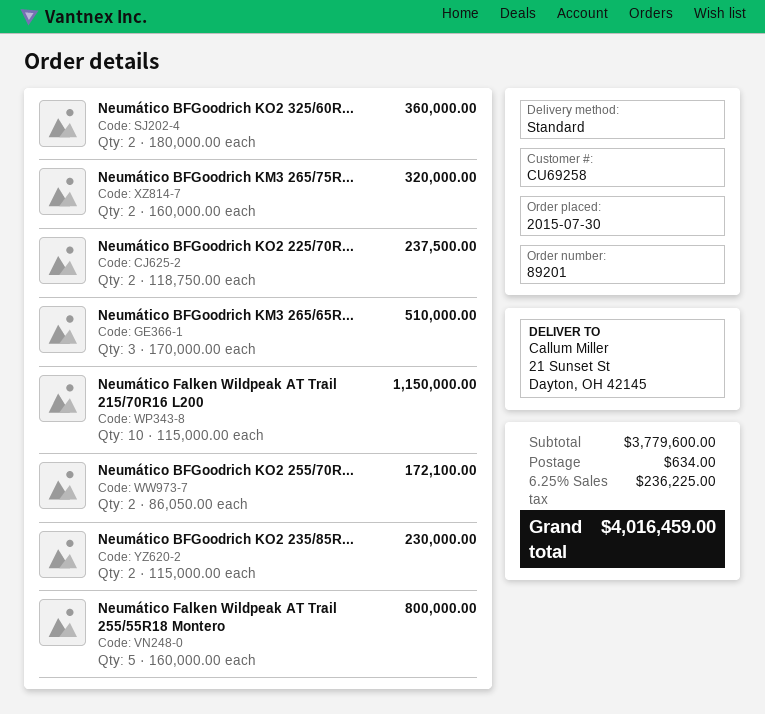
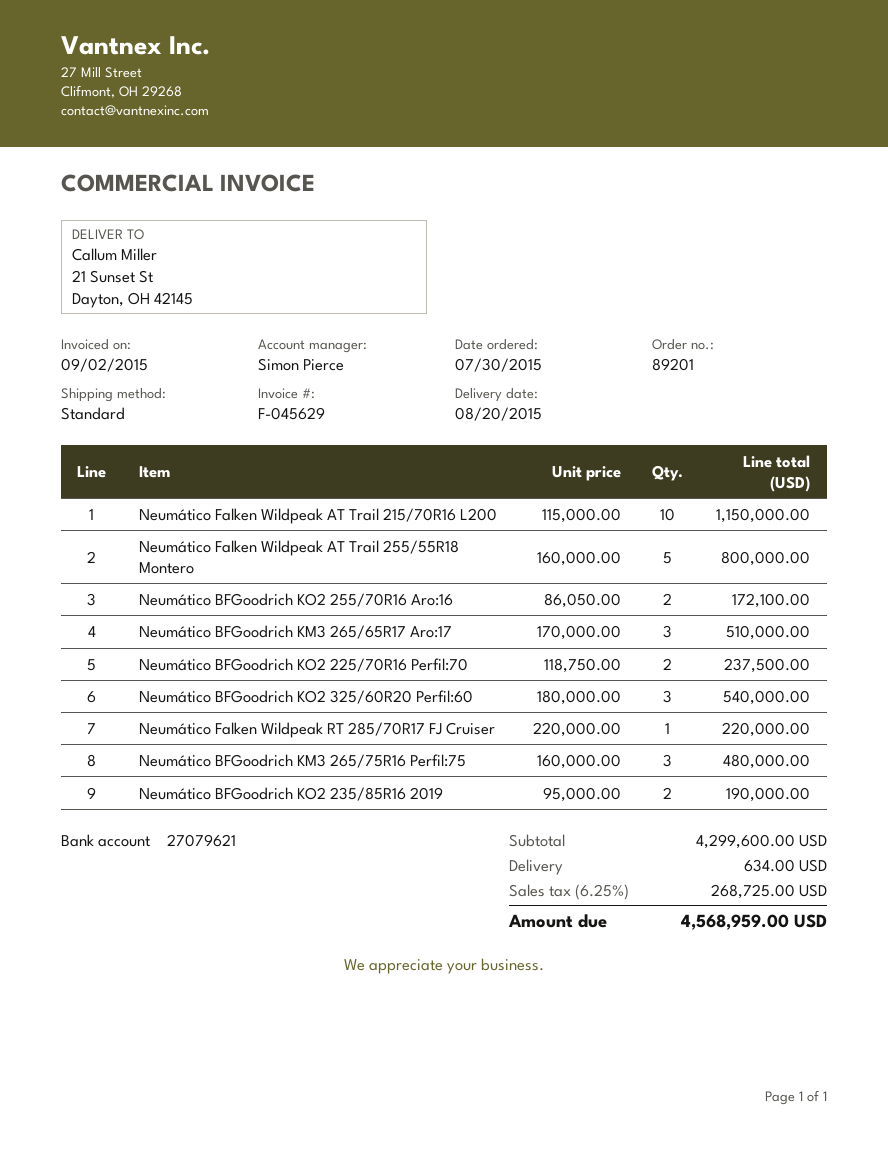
Neumático BFGoodrich KO2 325/60R...: 2 x 180000.00 = 360000.00 -> 3 x 180000.00 = 540000.00
Neumático BFGoodrich KM3 265/75R...: 2 x 160000.00 = 320000.00 -> 3 x 160000.00 = 480000.00
Neumático BFGoodrich KO2 235/85R...: 2 x 115000.00 = 230000.00 -> 2 x 95000.00 = 190000.00
Neumático Falken Wildpeak RT 285/70R17 FJ Cruiser: none -> 1 x 220000.00 = 220000.00
subtotal: 3779600.00 -> 4299600.00
tax: 6.25% = 236225.00 -> 6.25% = 268725.00
total: 4016459.00 -> 4568959.00

